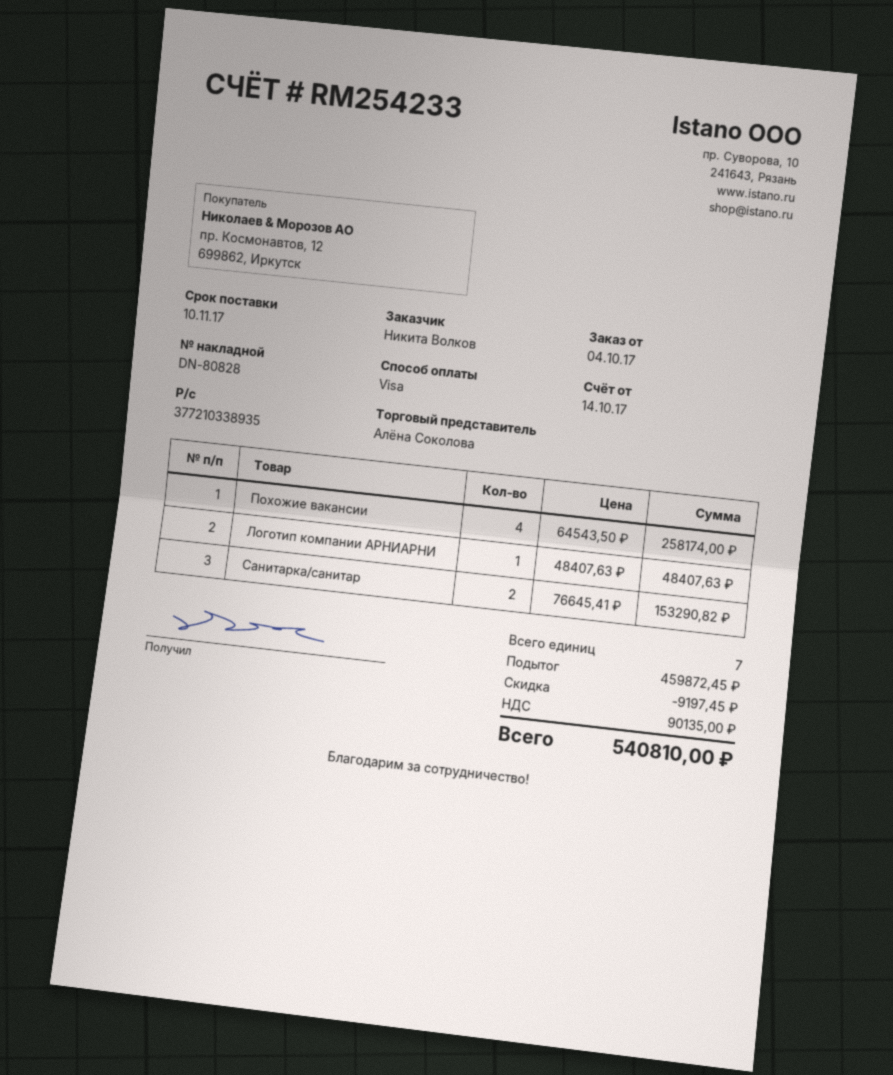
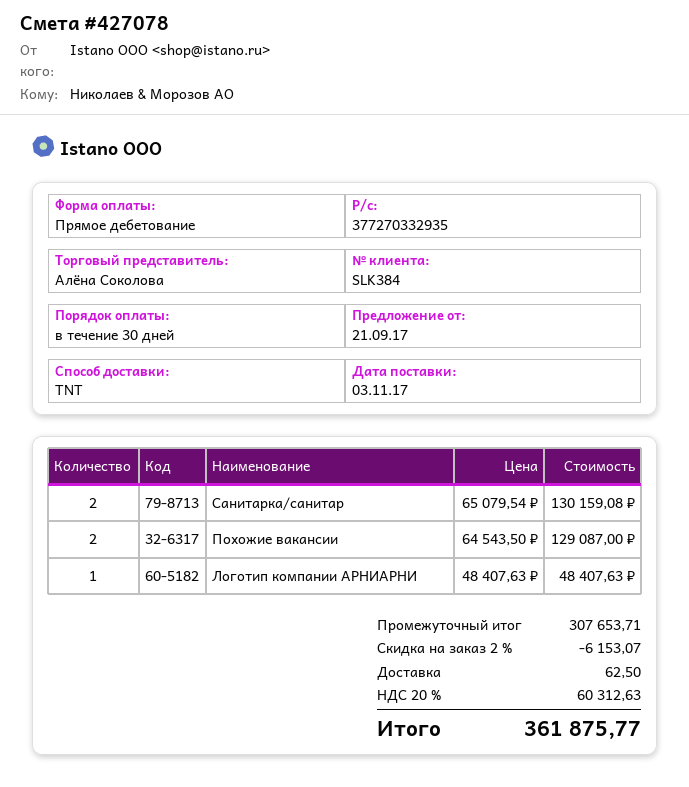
delivery date: 2017-11-10 -> 2017-11-03
payment method: Visa -> direct debit
bank account: 377210338935 -> 377270332935
Похожие вакансии: 4 x 64543.50 = 258174.00 -> 2 x 64543.50 = 129087.00
Санитарка/санитар: 2 x 76645.41 = 153290.82 -> 2 x 65079.54 = 130159.08
subtotal: 459872.45 -> 307653.71
discount: 9197.45 -> 6153.07
shipping: none -> 62.50
tax: 90135.00 -> 60312.63
total: 540810.00 -> 361875.77

